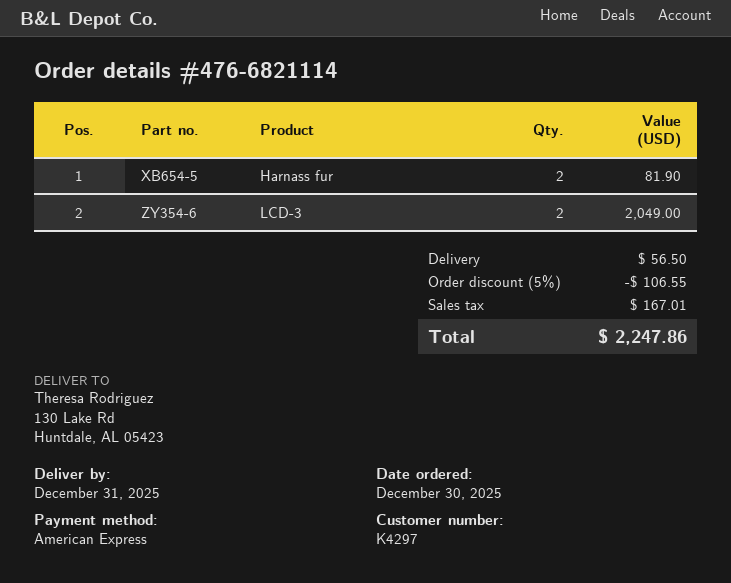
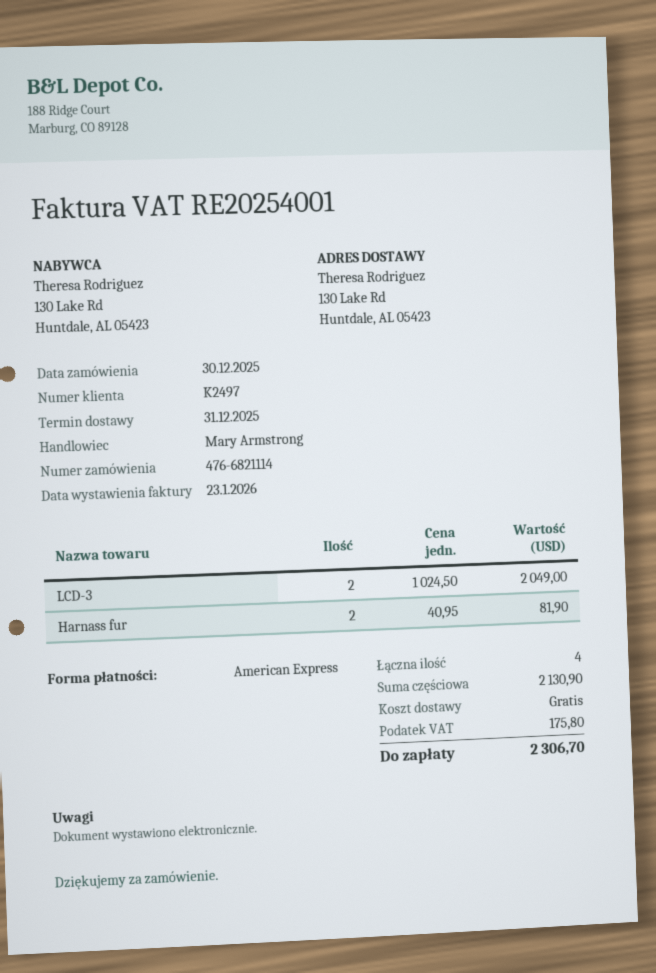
customer number: K4297 -> K2497
discount: 5% = 106.55 -> none
shipping: 56.50 -> 0.00
tax: 167.01 -> 175.80
total: 2247.86 -> 2306.70

